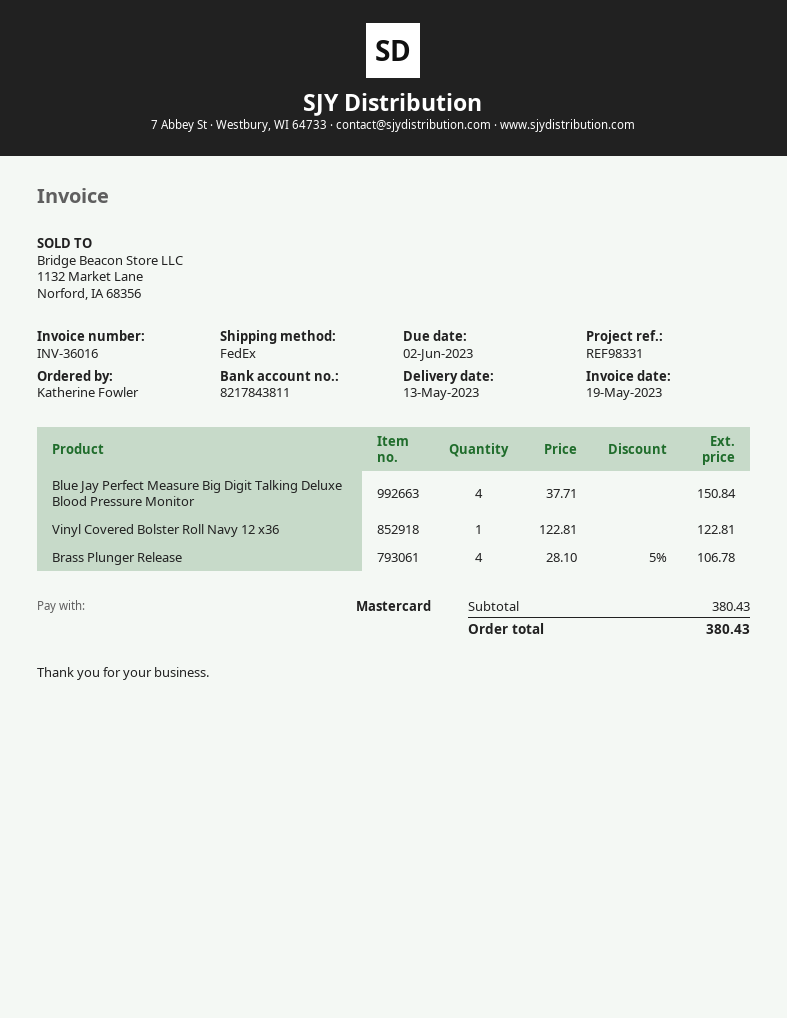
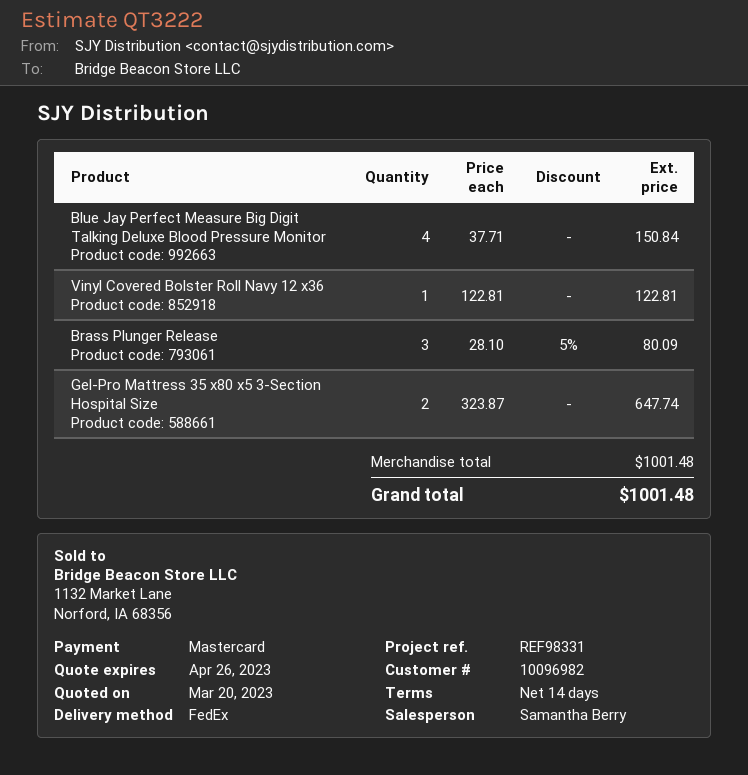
Brass Plunger Release: 4 x 28.10 - 5% = 106.78 -> 3 x 28.10 - 5% = 80.09
Gel-Pro Mattress 35 x80 x5 3-Section Hospital Size: none -> 2 x 323.87 = 647.74
subtotal: 380.43 -> 1001.48
total: 380.43 -> 1001.48

